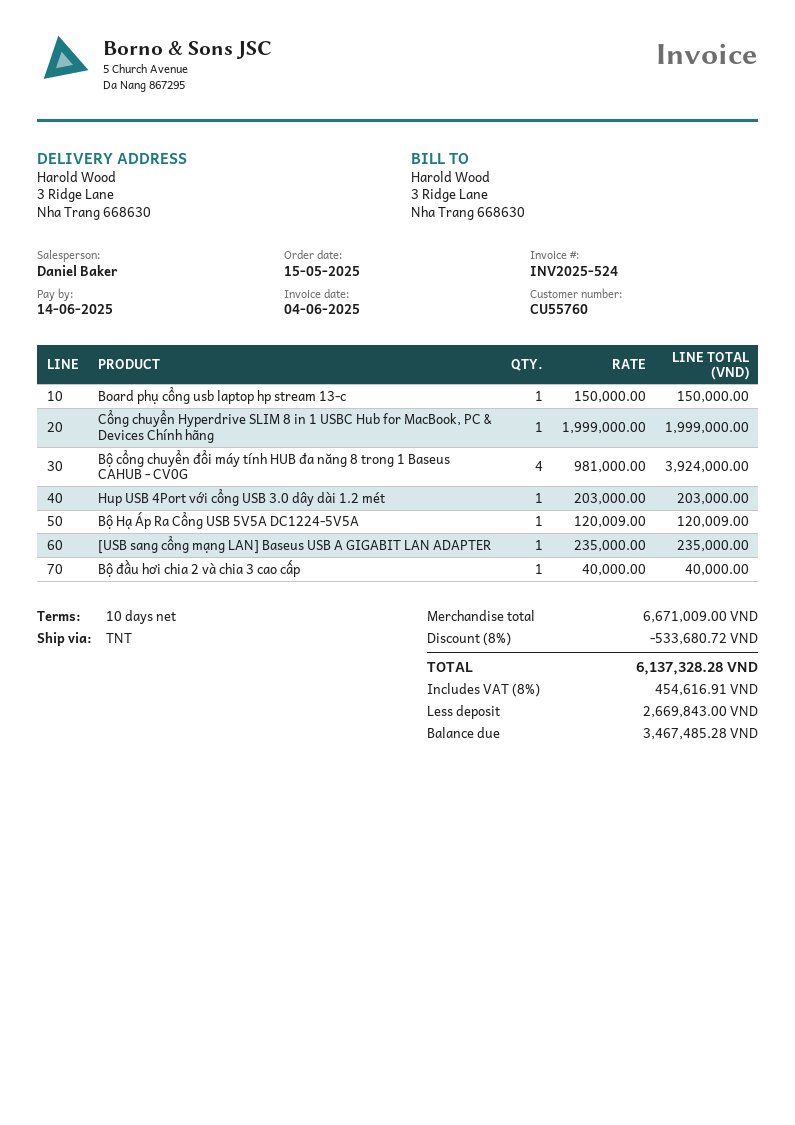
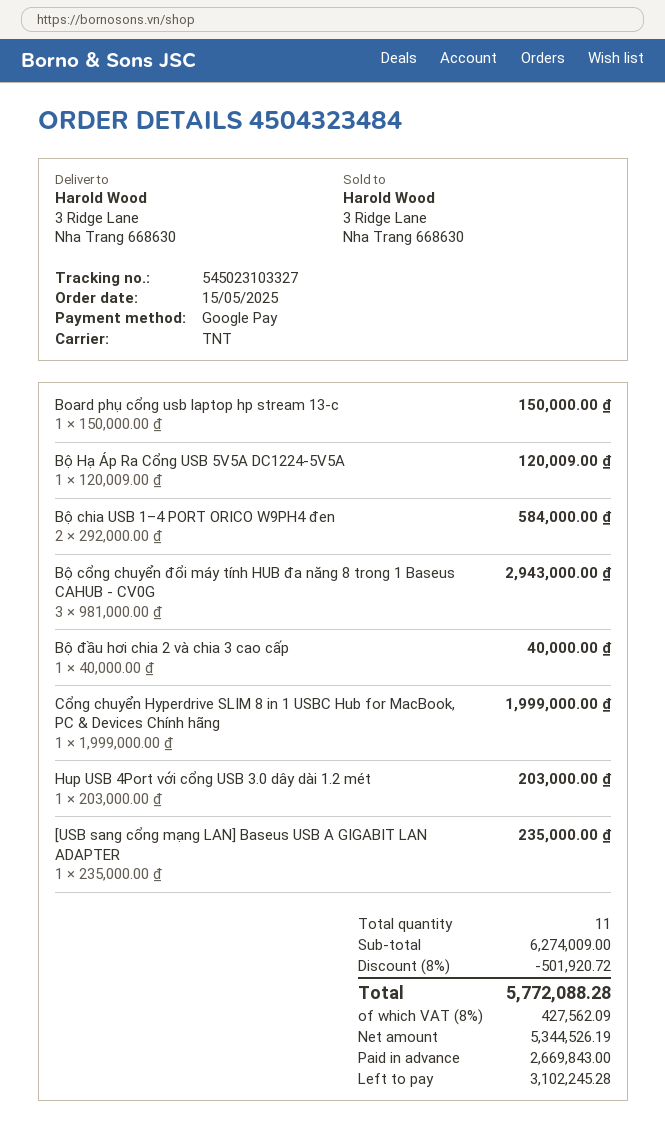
Bộ cổng chuyển đổi máy tính HUB đa năng 8 trong 1 Baseus CAHUB - CV0G: 4 x 981000.00 = 3924000.00 -> 3 x 981000.00 = 2943000.00
Bộ chia USB 1–4 PORT ORICO W9PH4 đen: none -> 2 x 292000.00 = 584000.00
subtotal: 6671009.00 -> 6274009.00
discount: 8% = 533680.72 -> 8% = 501920.72
tax: 8% = 454616.91 -> 8% = 427562.09
total: 6137328.28 -> 5772088.28
balance: 3467485.28 -> 3102245.28

